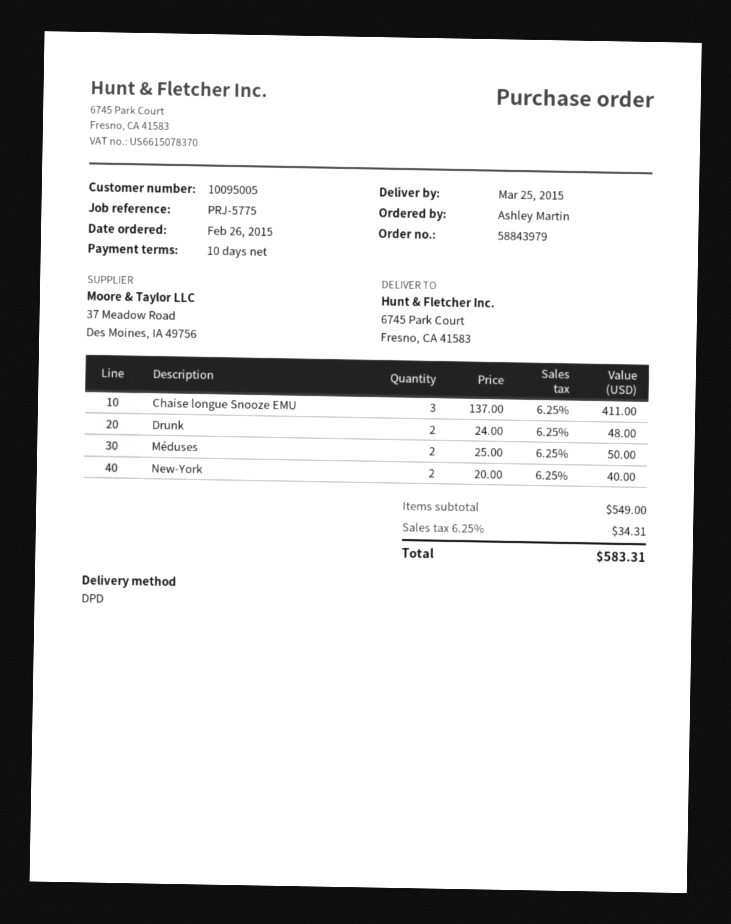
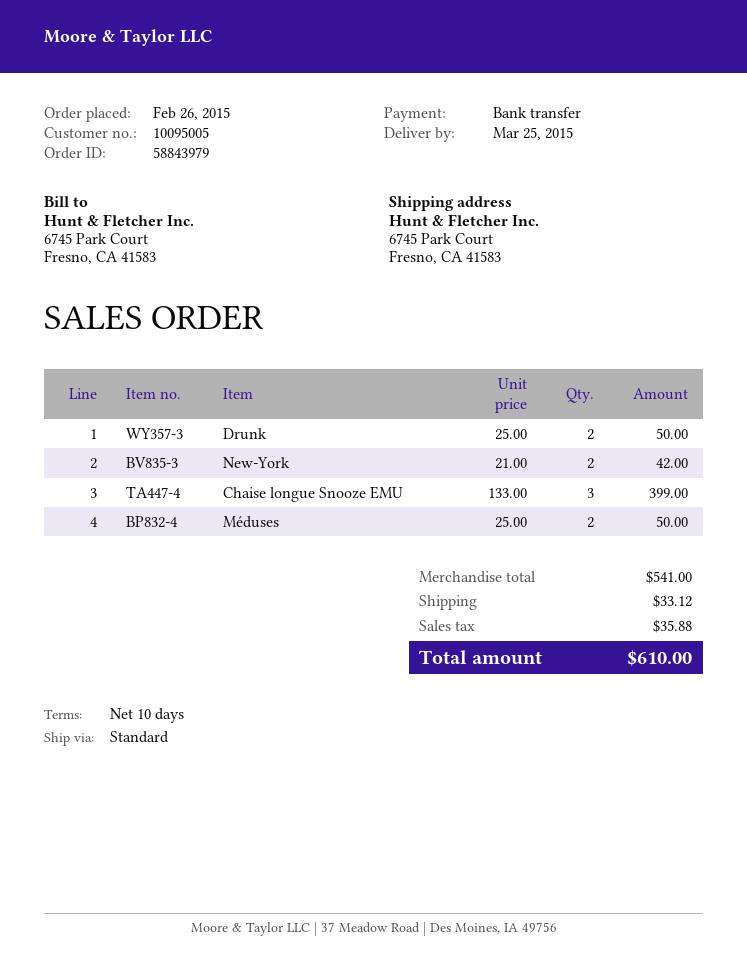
shipping method: DPD -> standard
Chaise longue Snooze EMU: 3 x 137.00 = 411.00 -> 3 x 133.00 = 399.00
Drunk: 2 x 24.00 = 48.00 -> 2 x 25.00 = 50.00
New-York: 2 x 20.00 = 40.00 -> 2 x 21.00 = 42.00
subtotal: 549.00 -> 541.00
shipping: none -> 33.12
tax: 34.31 -> 35.88
total: 583.31 -> 610.00

